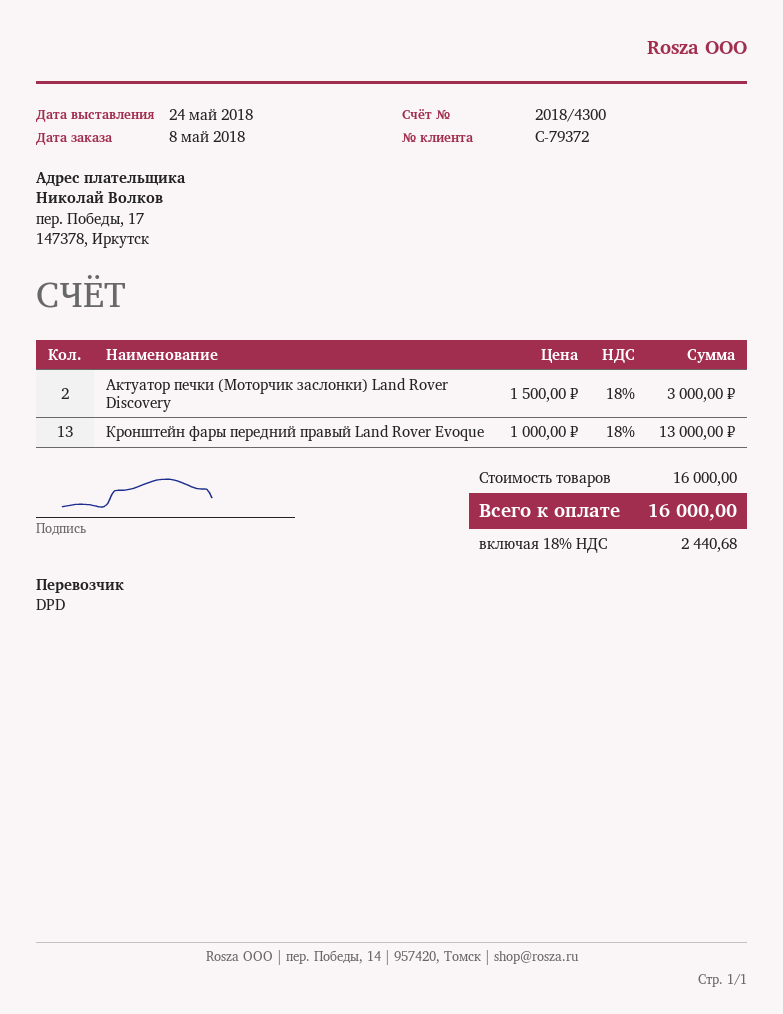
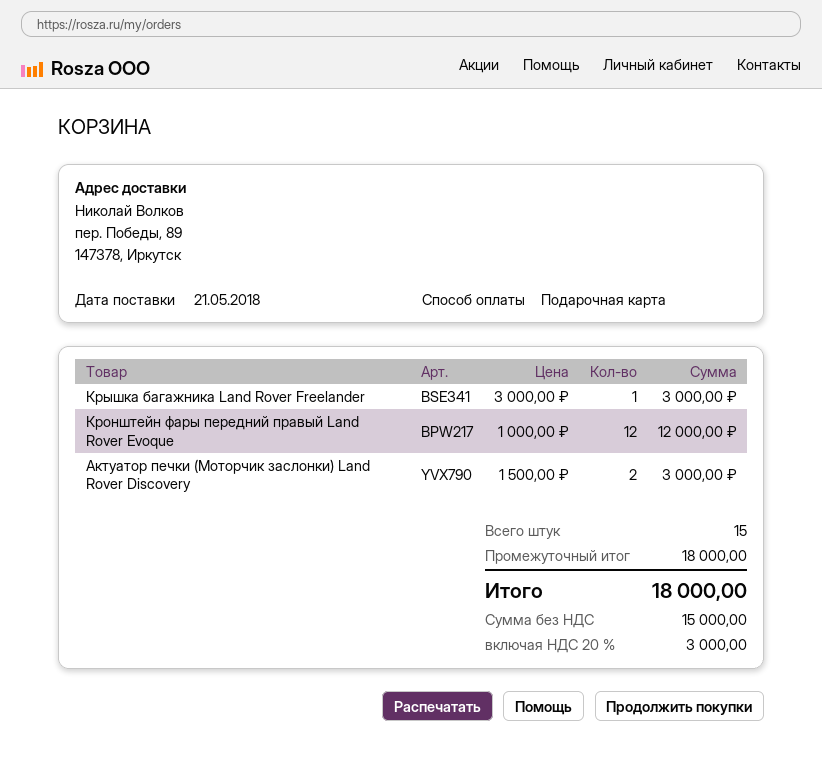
Кронштейн фары передний правый Land Rover Evoque: 13 x 1000.00 = 13000.00 -> 12 x 1000.00 = 12000.00
Крышка багажника Land Rover Freelander: none -> 1 x 3000.00 = 3000.00
subtotal: 16000.00 -> 18000.00
tax: 18% = 2440.68 -> 20% = 3000.00
total: 16000.00 -> 18000.00

